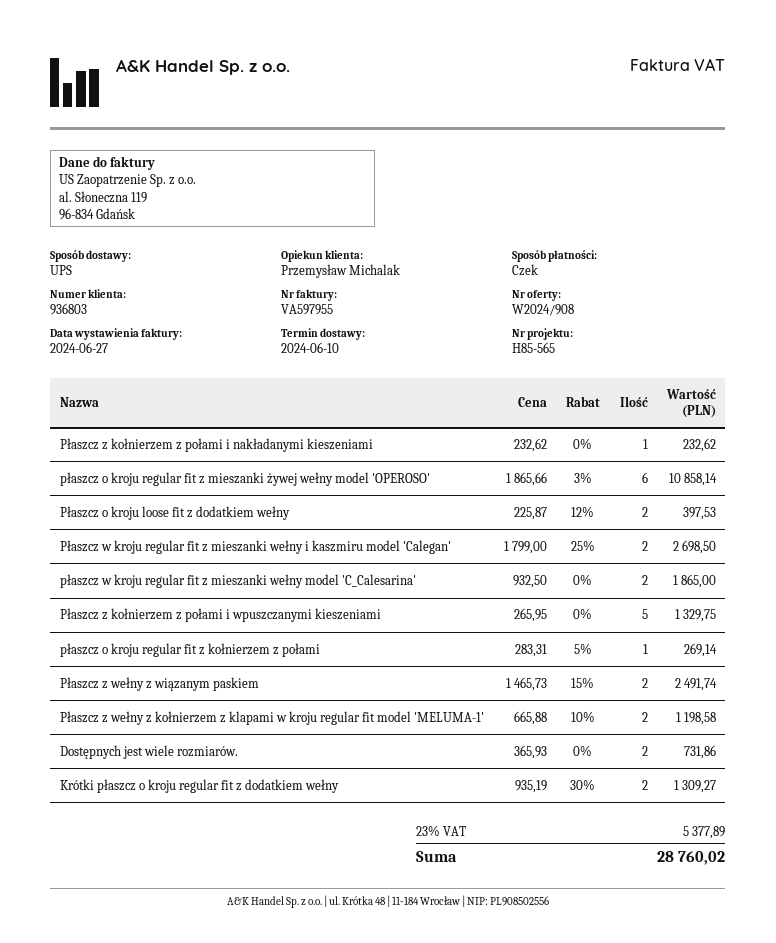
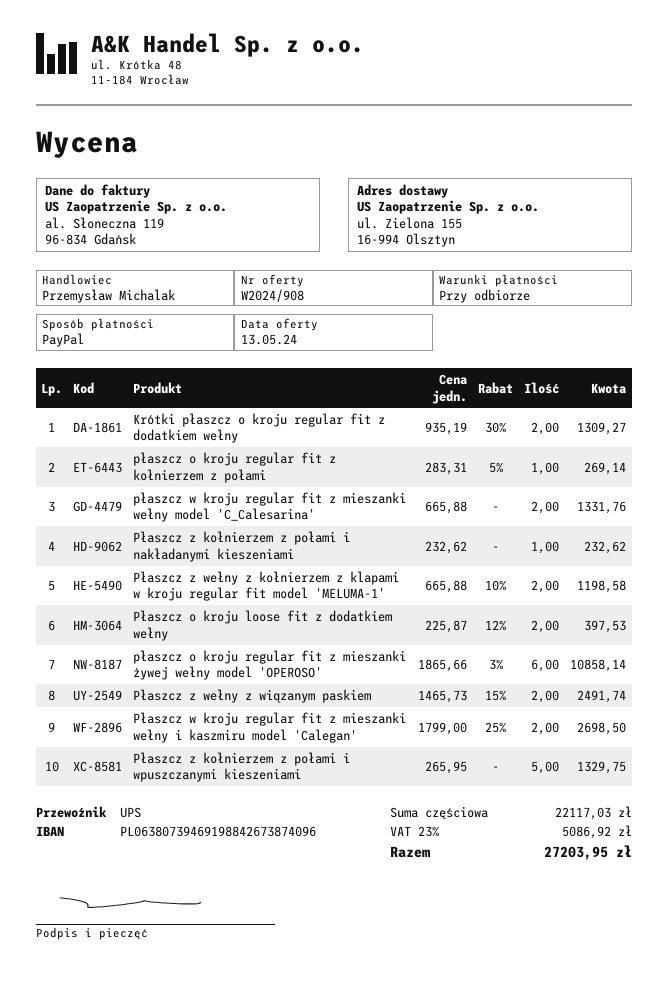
payment method: cheque -> PayPal
płaszcz w kroju regular fit z mieszanki wełny model 'C_Calesarina': 2 x 932.50 = 1865.00 -> 2 x 665.88 = 1331.76
Dostępnych jest wiele rozmiarów.: 2 x 365.93 = 731.86 -> none
tax: 23% = 5377.89 -> 23% = 5086.92
total: 28760.02 -> 27203.95

